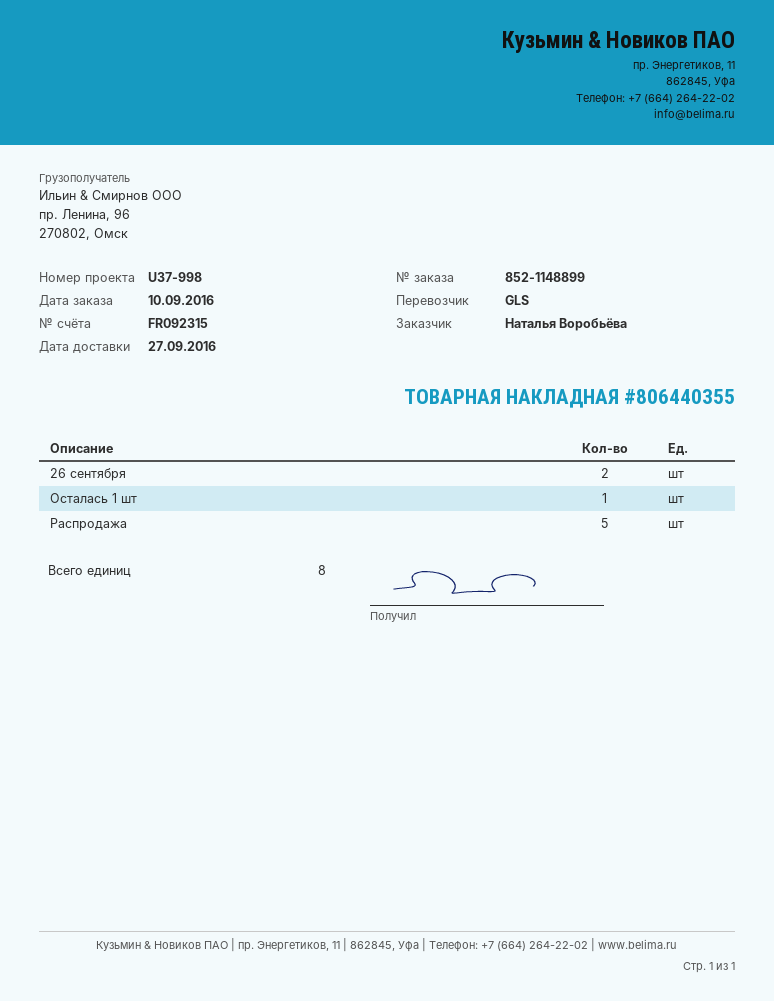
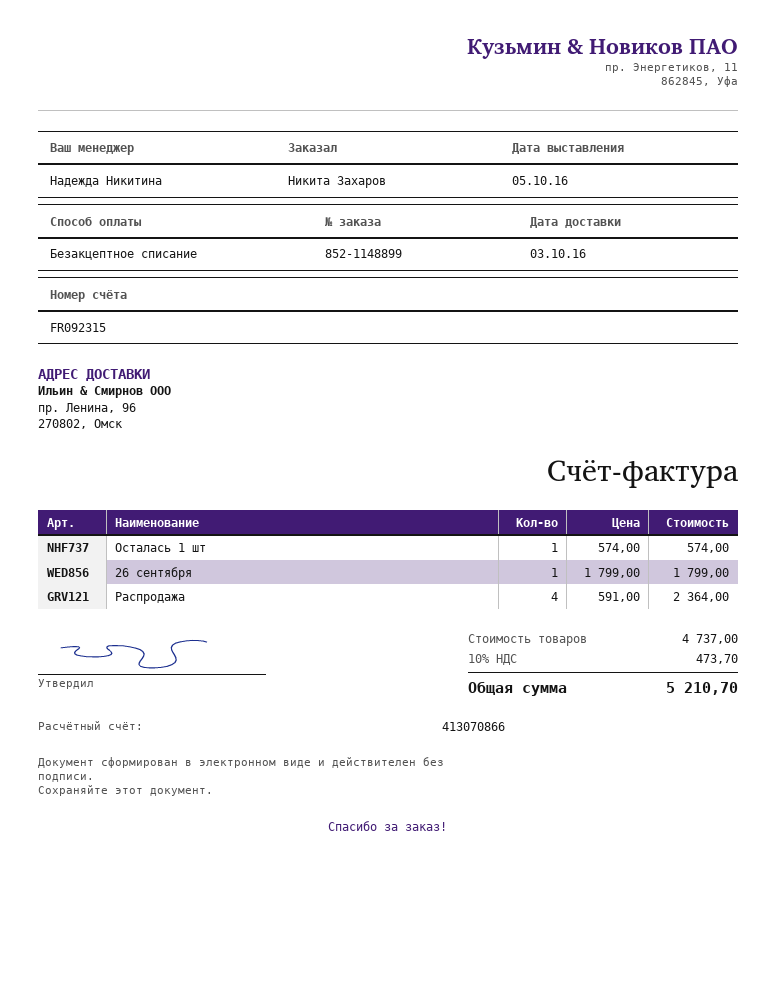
delivery date: 2016-09-27 -> 2016-10-03
ordered by: Наталья Воробьёва -> Никита Захаров
26 сентября: 2 -> 1
Распродажа: 5 -> 4

